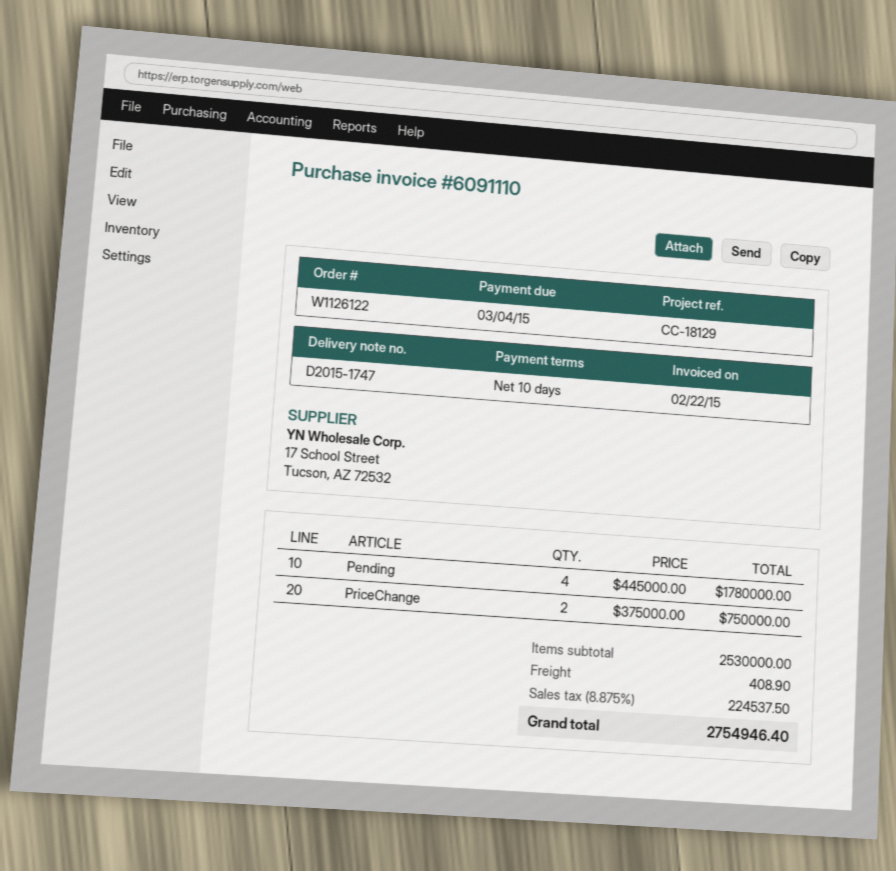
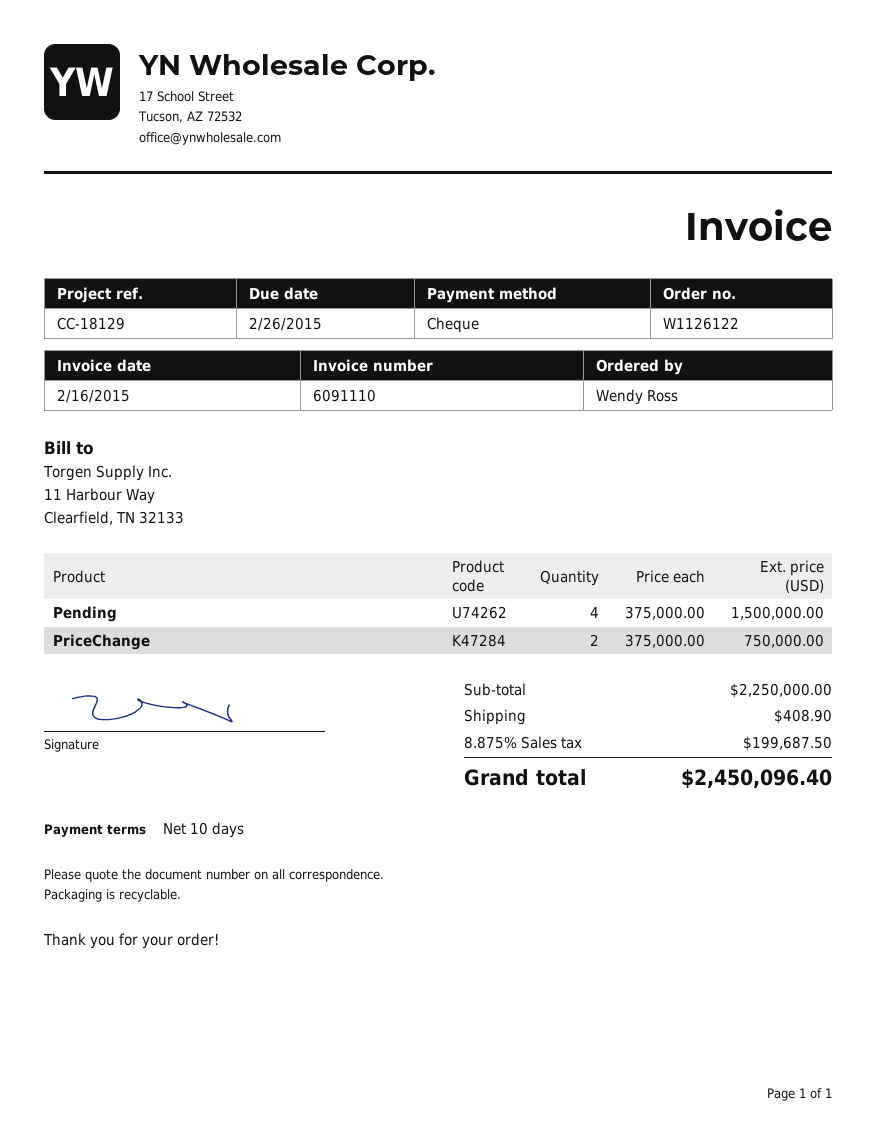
invoice date: 2015-02-22 -> 2015-02-16
due date: 2015-03-04 -> 2015-02-26
Pending: 4 x 445000.00 = 1780000.00 -> 4 x 375000.00 = 1500000.00
subtotal: 2530000.00 -> 2250000.00
tax: 8.875% = 224537.50 -> 8.875% = 199687.50
total: 2754946.40 -> 2450096.40

